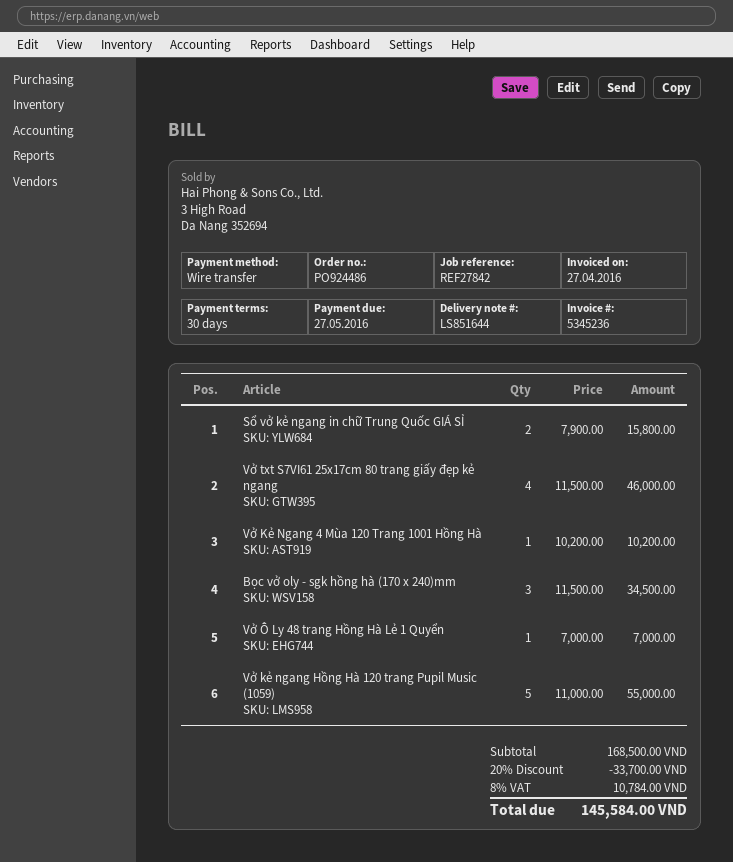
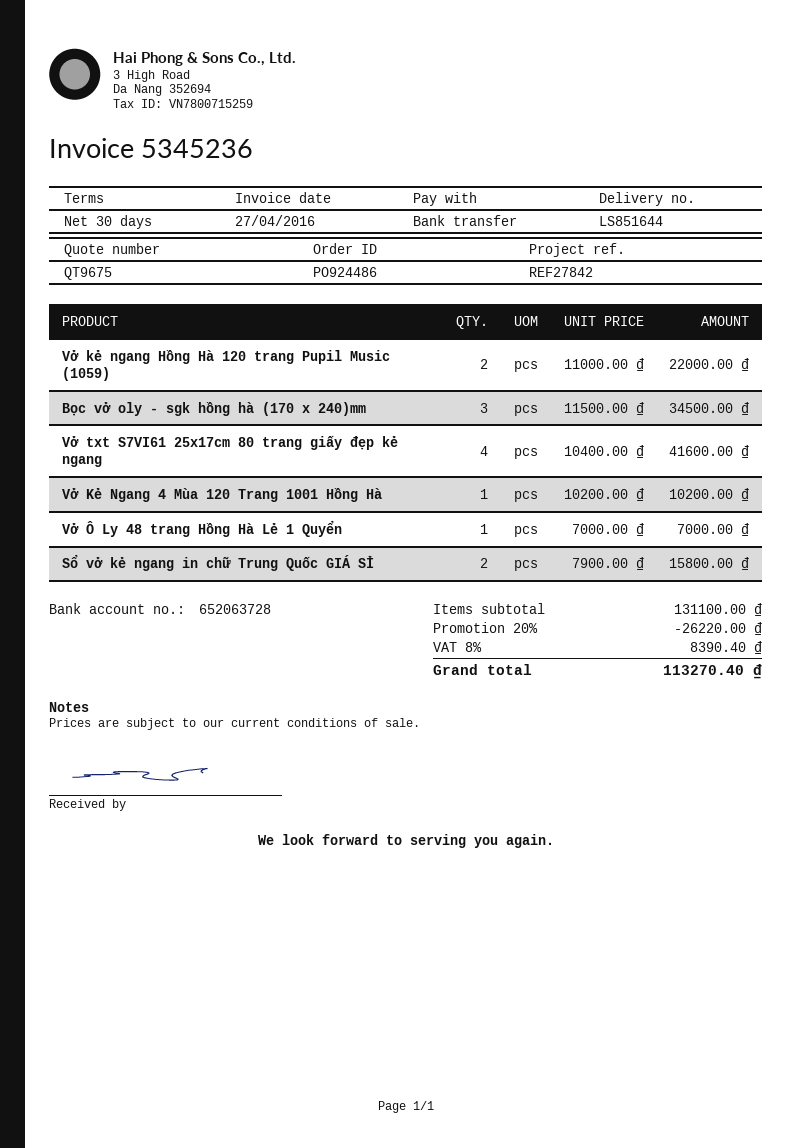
Vở txt S7VI61 25x17cm 80 trang giấy đẹp kẻ ngang: 4 x 11500.00 = 46000.00 -> 4 x 10400.00 = 41600.00
Vở kẻ ngang Hồng Hà 120 trang Pupil Music (1059): 5 x 11000.00 = 55000.00 -> 2 x 11000.00 = 22000.00
subtotal: 168500.00 -> 131100.00
discount: 20% = 33700.00 -> 20% = 26220.00
tax: 8% = 10784.00 -> 8% = 8390.40
total: 145584.00 -> 113270.40

